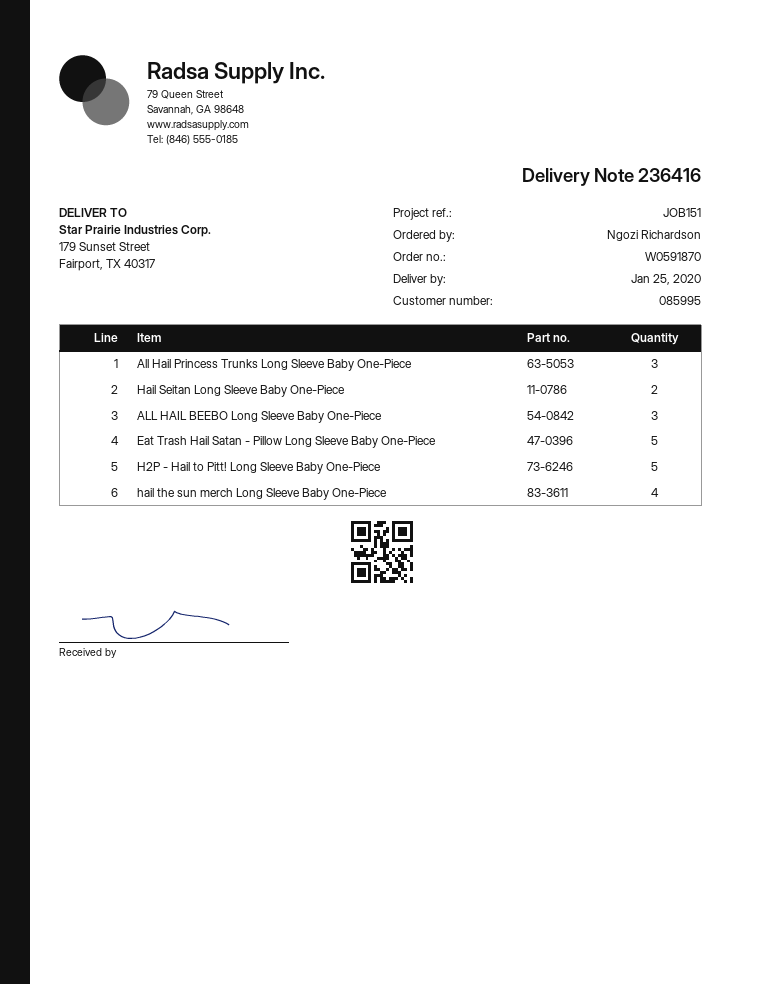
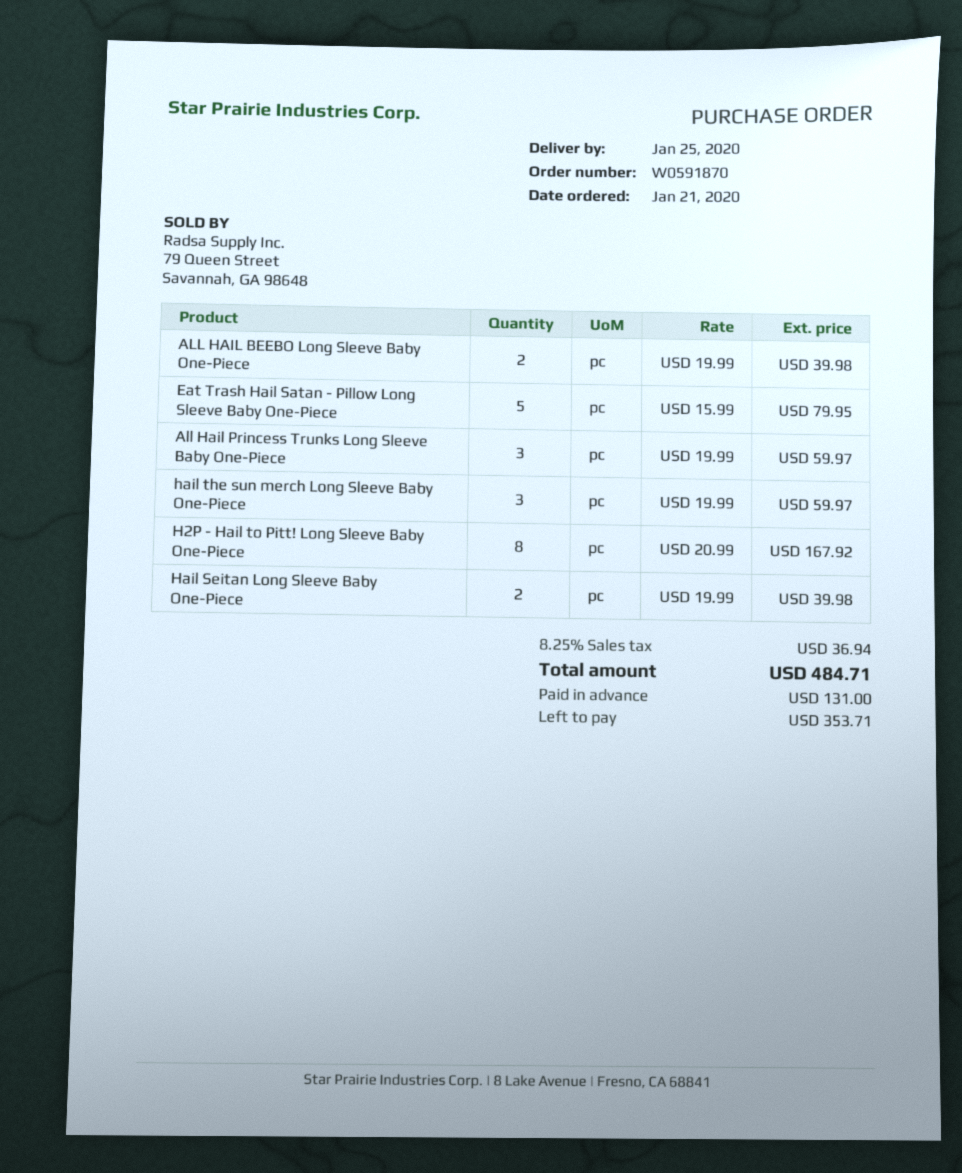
ALL HAIL BEEBO Long Sleeve Baby One-Piece: 3 -> 2
H2P - Hail to Pitt! Long Sleeve Baby One-Piece: 5 -> 8
hail the sun merch Long Sleeve Baby One-Piece: 4 -> 3

